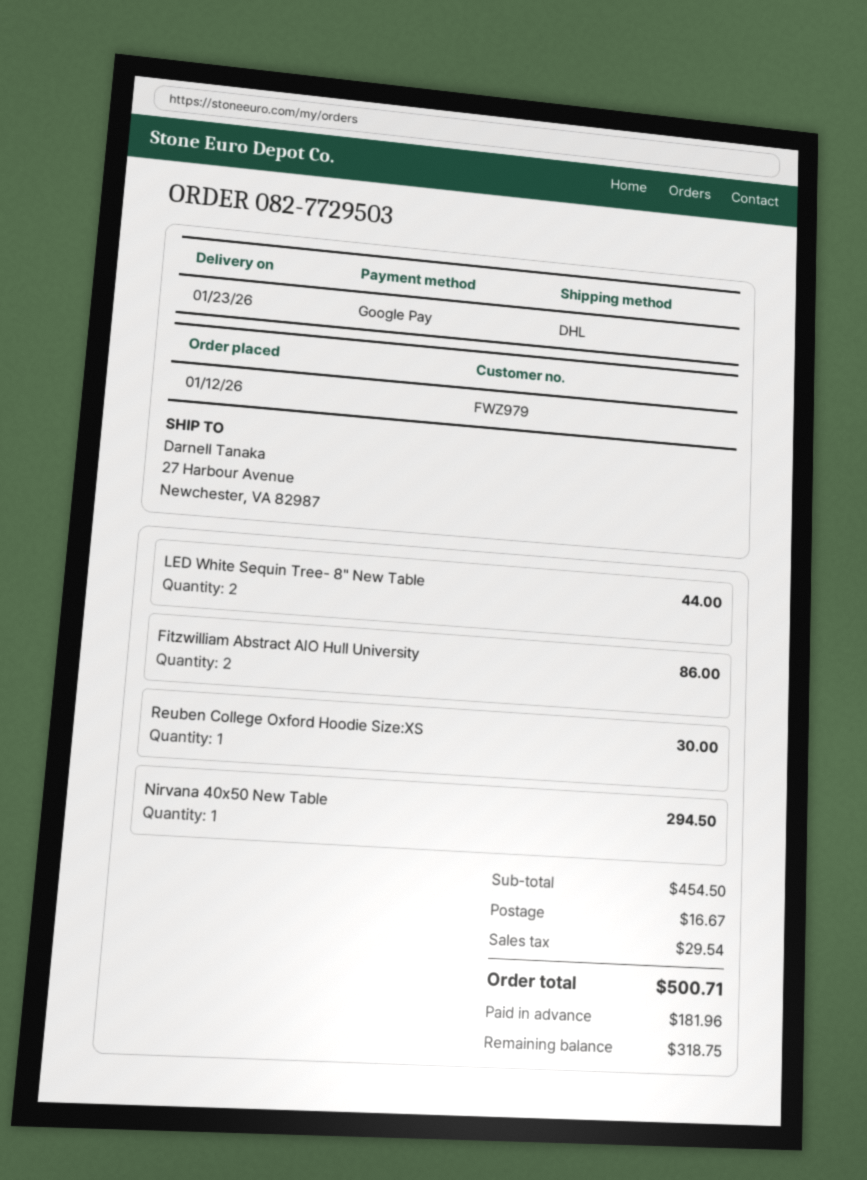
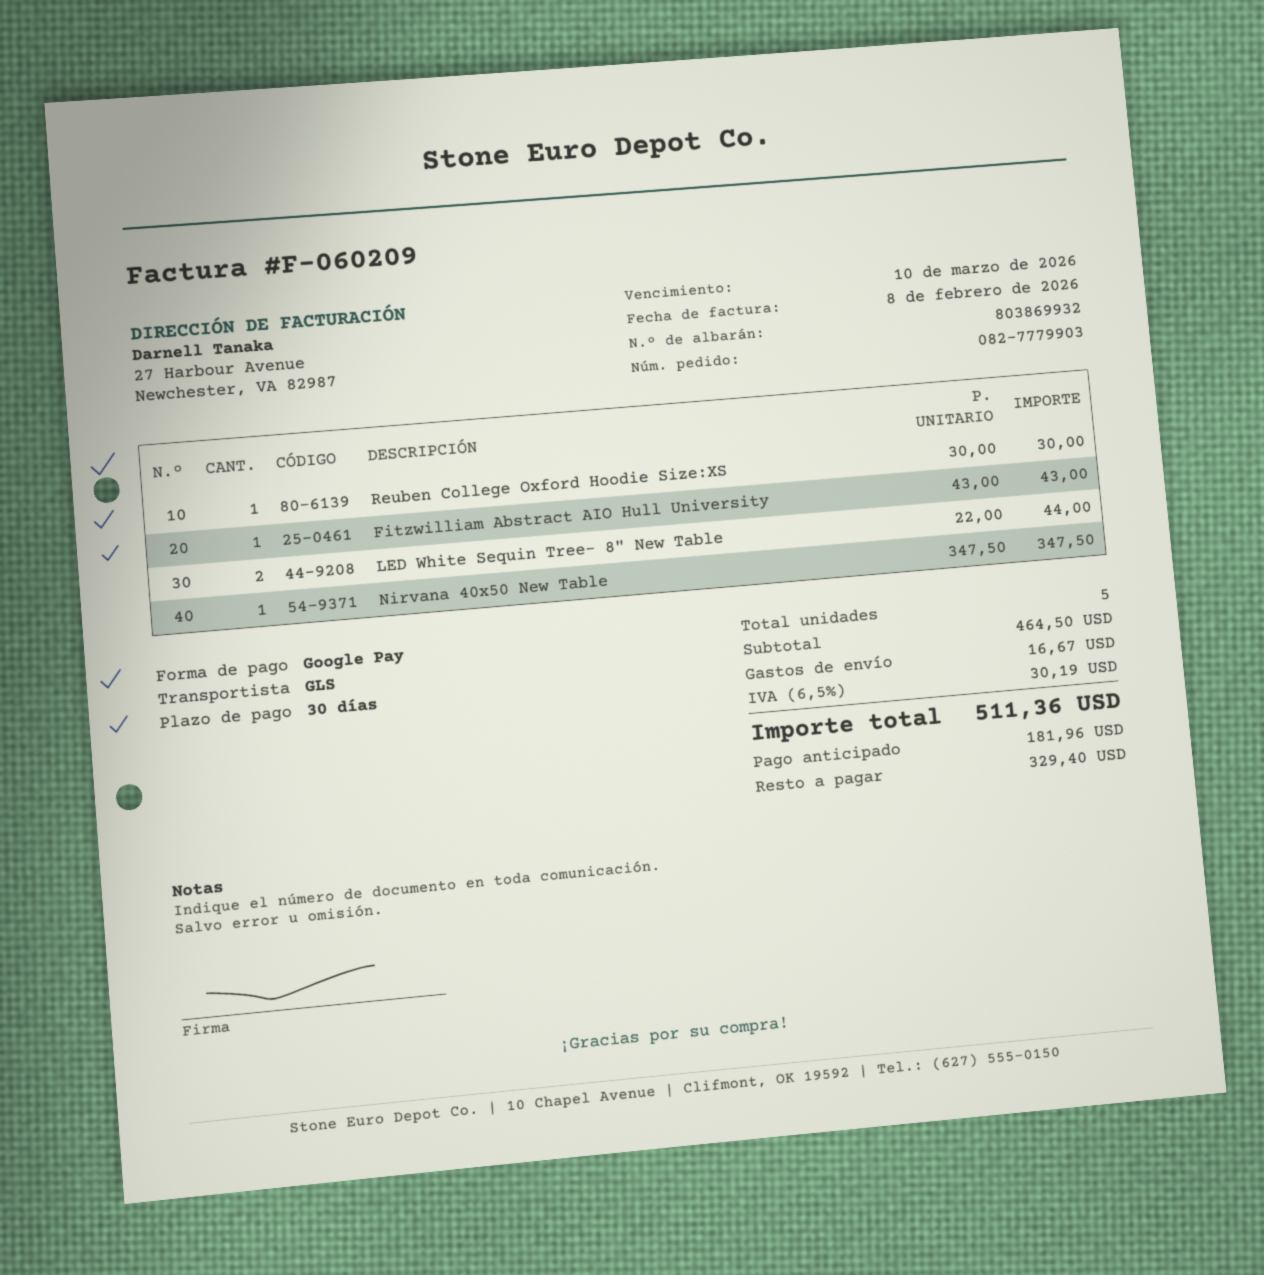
order number: 082-7729503 -> 082-7779903
shipping method: DHL -> GLS
Fitzwilliam Abstract AIO Hull University: 2 for 86.00 -> 1 for 43.00
Nirvana 40x50 New Table: 1 for 294.50 -> 1 for 347.50
subtotal: 454.50 -> 464.50
tax: 29.54 -> 30.19
total: 500.71 -> 511.36
balance: 318.75 -> 329.40

